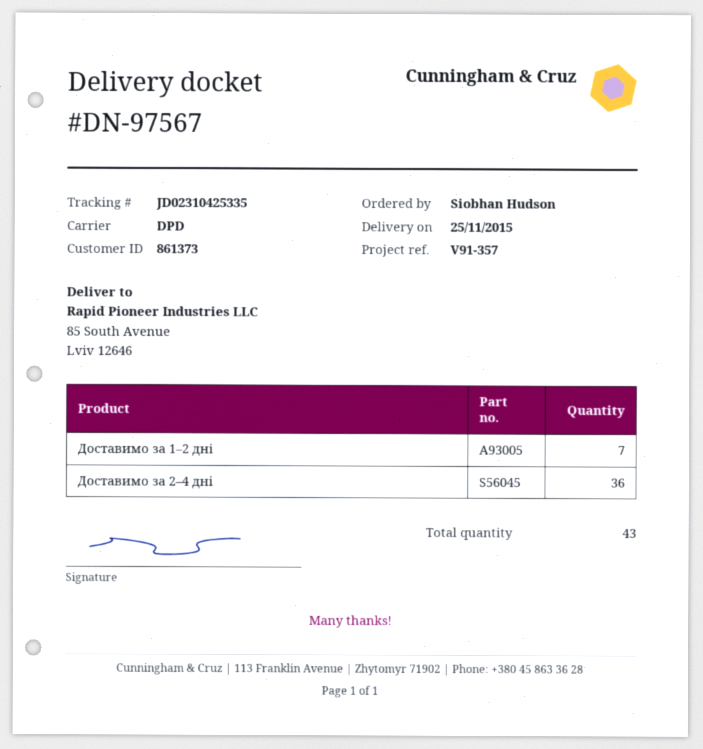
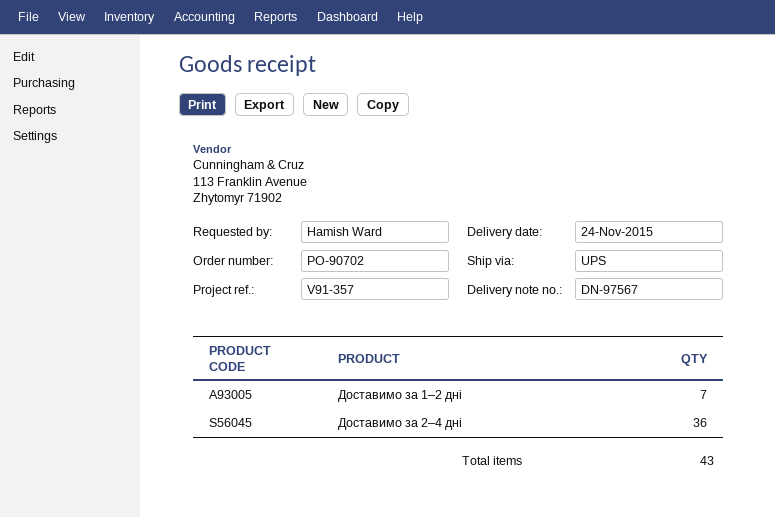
delivery date: 2015-11-25 -> 2015-11-24
ordered by: Siobhan Hudson -> Hamish Ward
shipping method: DPD -> UPS

